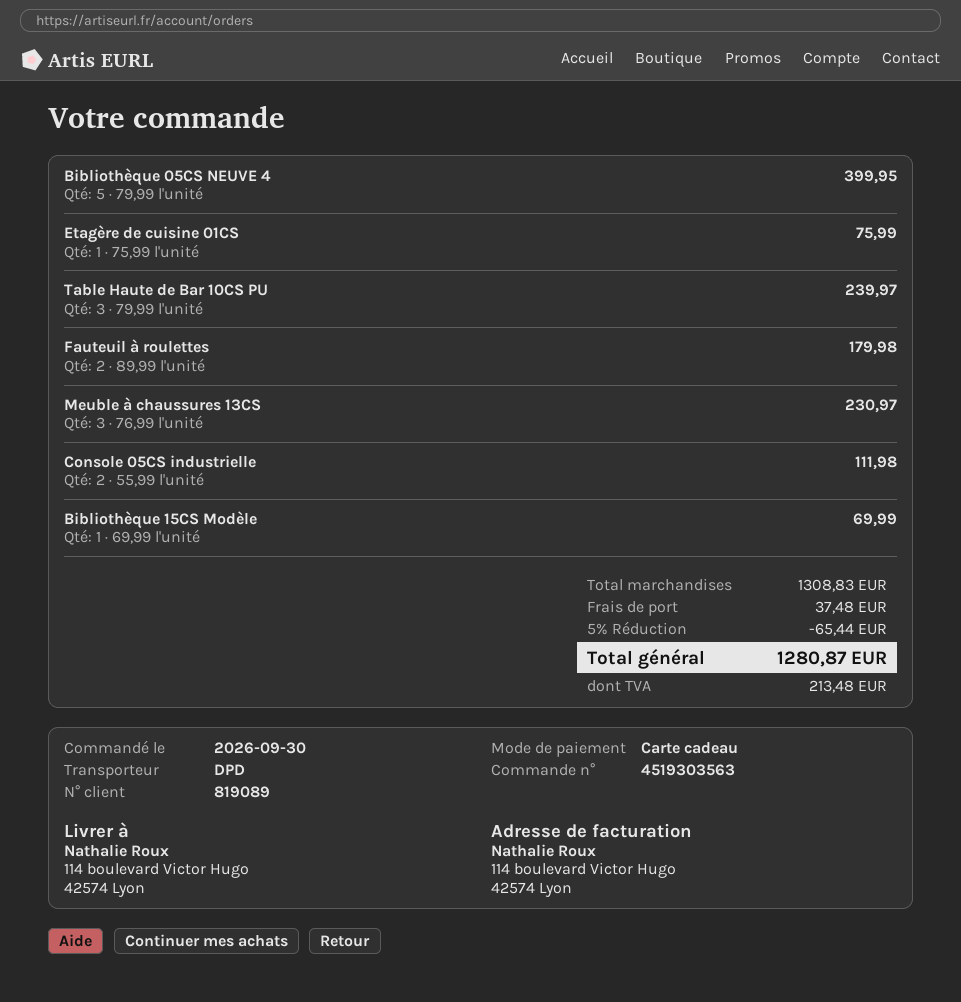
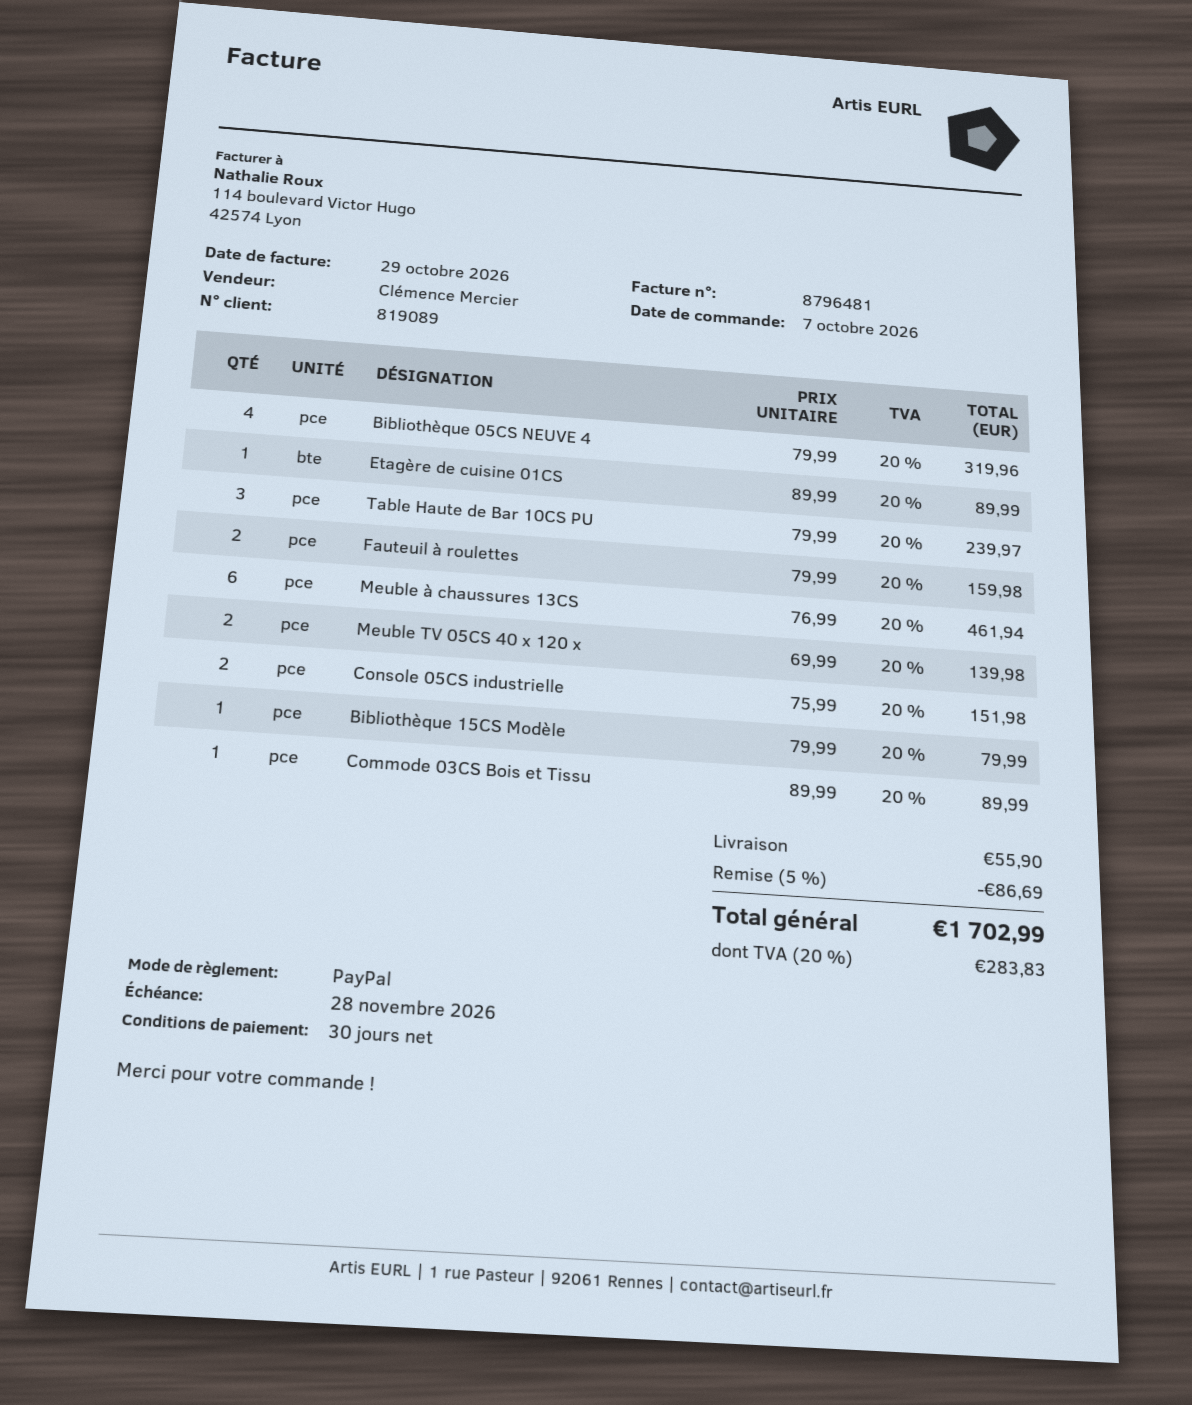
order date: 2026-09-30 -> 2026-10-07
payment method: gift card -> PayPal
Bibliothèque 05CS NEUVE 4: 5 x 79.99 = 399.95 -> 4 x 79.99 = 319.96
Etagère de cuisine 01CS: 1 x 75.99 = 75.99 -> 1 x 89.99 = 89.99
Fauteuil à roulettes: 2 x 89.99 = 179.98 -> 2 x 79.99 = 159.98
Meuble à chaussures 13CS: 3 x 76.99 = 230.97 -> 6 x 76.99 = 461.94
Console 05CS industrielle: 2 x 55.99 = 111.98 -> 2 x 75.99 = 151.98
Bibliothèque 15CS Modèle: 1 x 69.99 = 69.99 -> 1 x 79.99 = 79.99
Meuble TV 05CS 40 x 120 x: none -> 2 x 69.99 = 139.98
Commode 03CS Bois et Tissu: none -> 1 x 89.99 = 89.99
discount: 5% = 65.44 -> 5% = 86.69
shipping: 37.48 -> 55.90
tax: 213.48 -> 283.83
total: 1280.87 -> 1702.99

